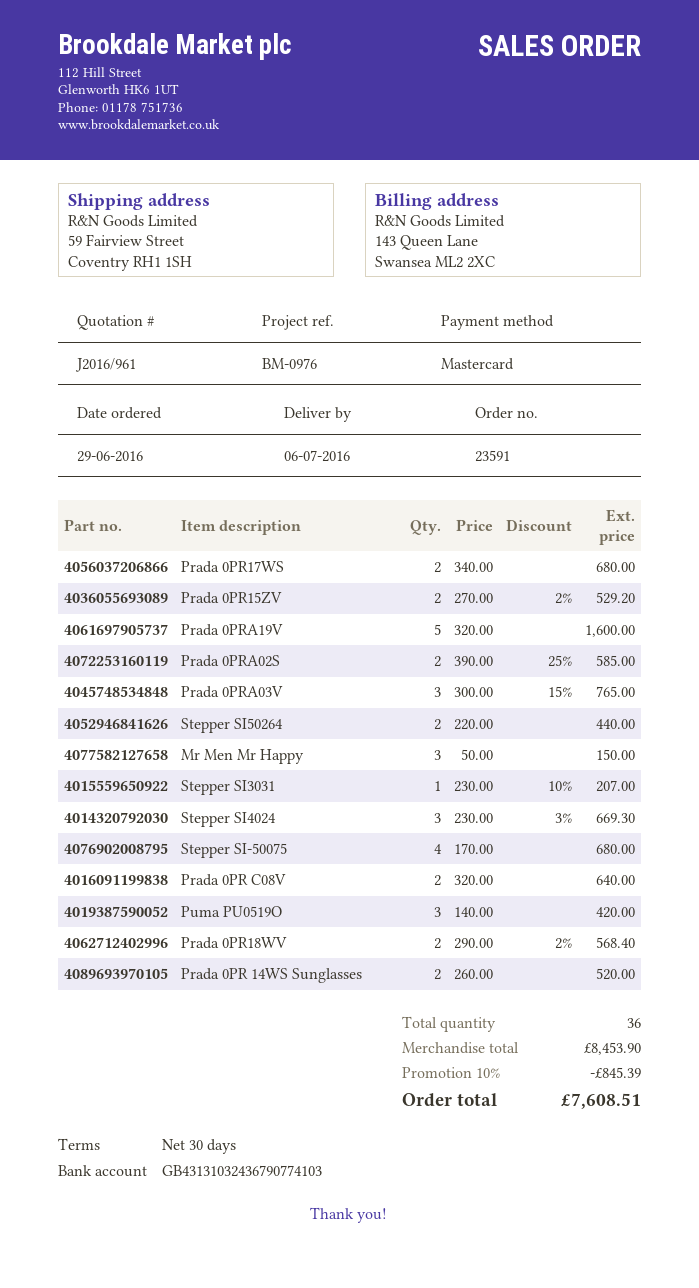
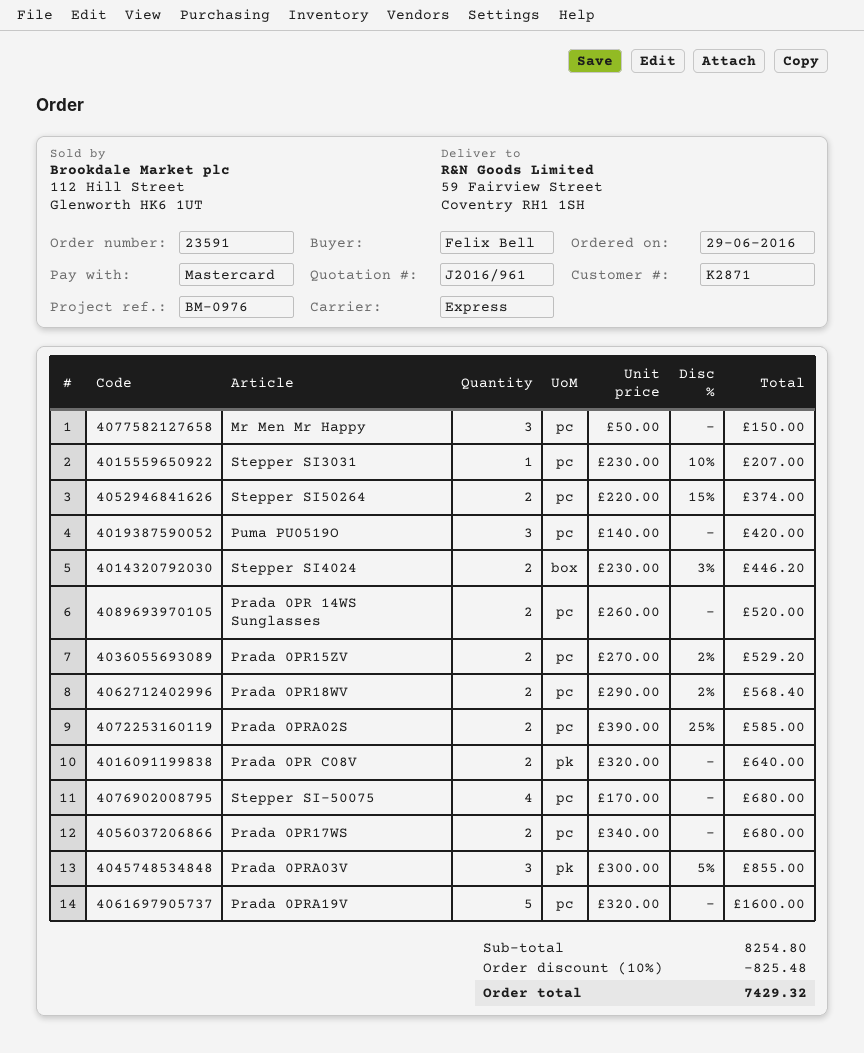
Prada 0PRA03V: 3 x 300.00 - 15% = 765.00 -> 3 x 300.00 - 5% = 855.00
Stepper SI50264: 2 x 220.00 = 440.00 -> 2 x 220.00 - 15% = 374.00
Stepper SI4024: 3 x 230.00 - 3% = 669.30 -> 2 x 230.00 - 3% = 446.20
subtotal: 8453.90 -> 8254.80
discount: 10% = 845.39 -> 10% = 825.48
total: 7608.51 -> 7429.32

